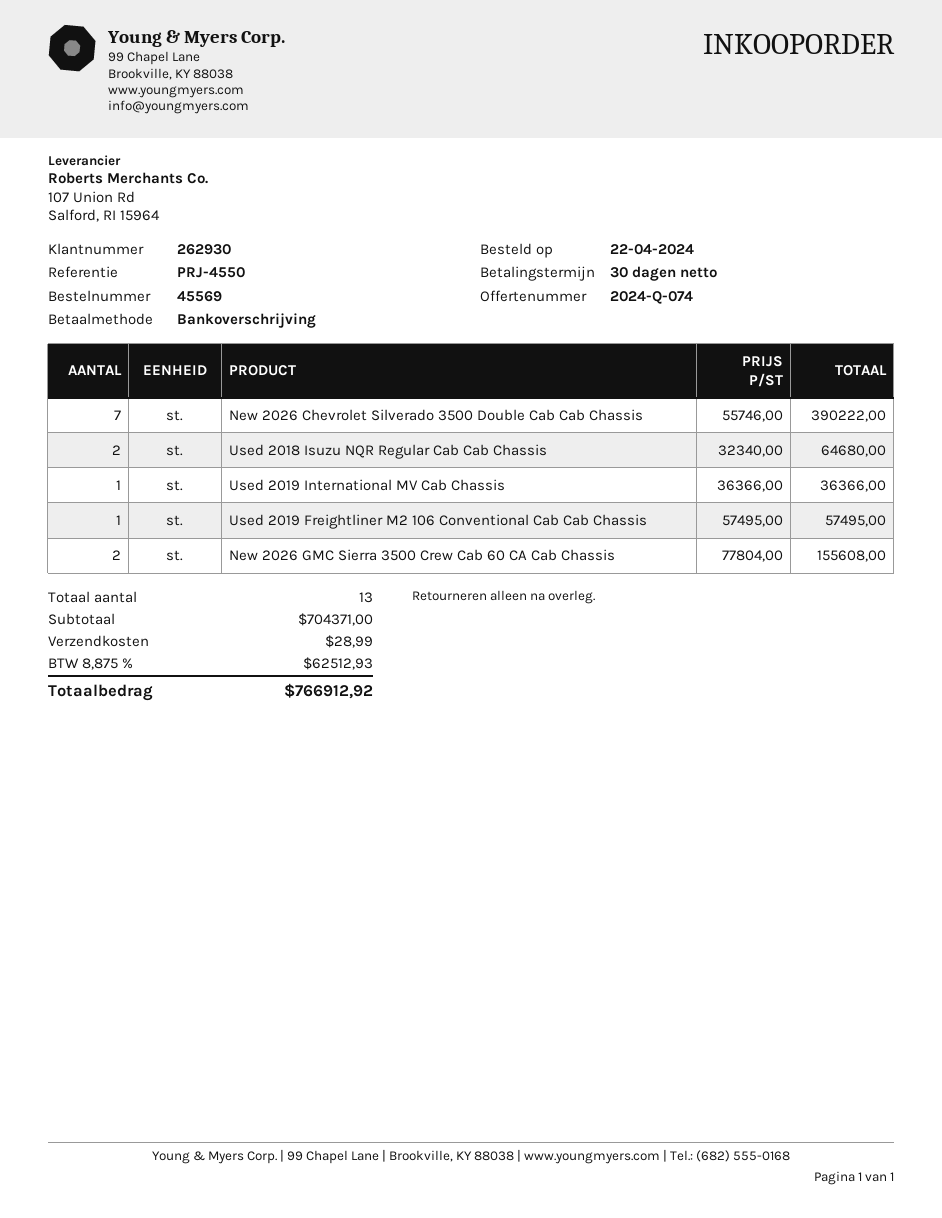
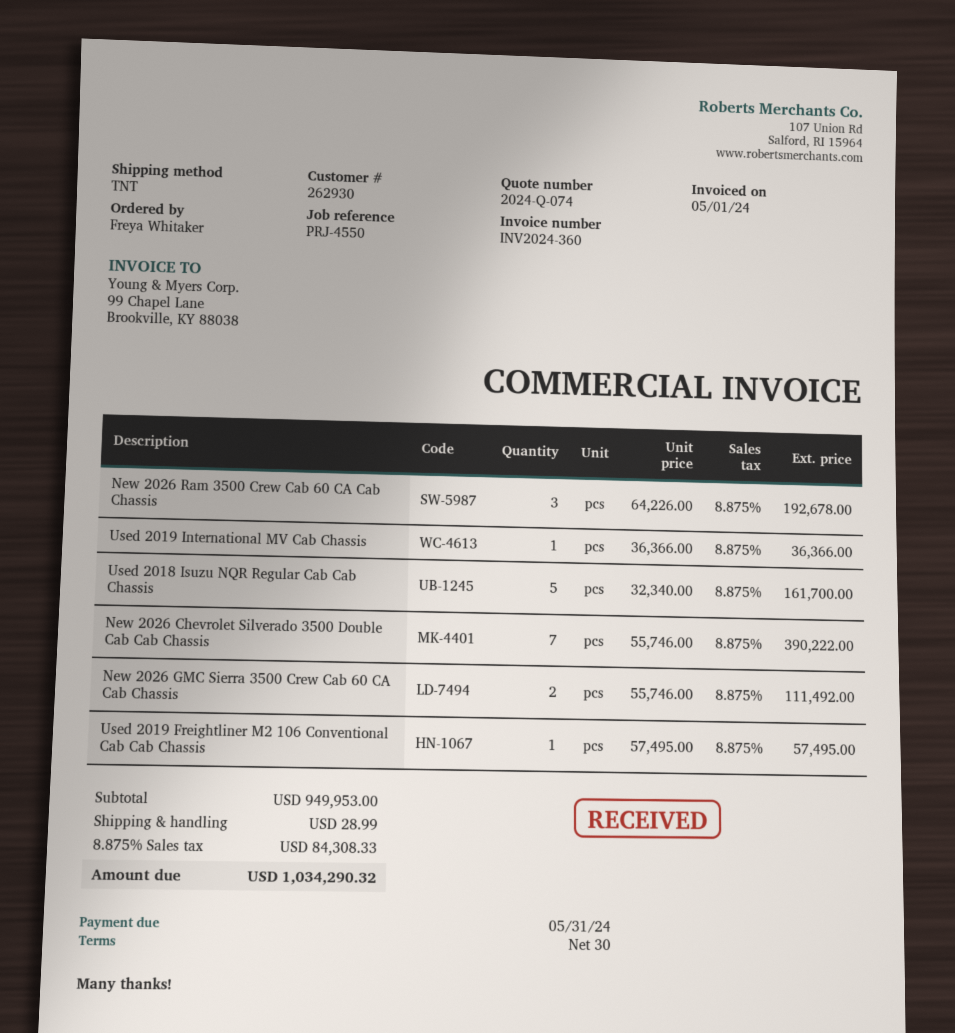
Used 2018 Isuzu NQR Regular Cab Cab Chassis: 2 x 32340.00 = 64680.00 -> 5 x 32340.00 = 161700.00
New 2026 GMC Sierra 3500 Crew Cab 60 CA Cab Chassis: 2 x 77804.00 = 155608.00 -> 2 x 55746.00 = 111492.00
New 2026 Ram 3500 Crew Cab 60 CA Cab Chassis: none -> 3 x 64226.00 = 192678.00
subtotal: 704371.00 -> 949953.00
tax: 8.875% = 62512.93 -> 8.875% = 84308.33
total: 766912.92 -> 1034290.32

